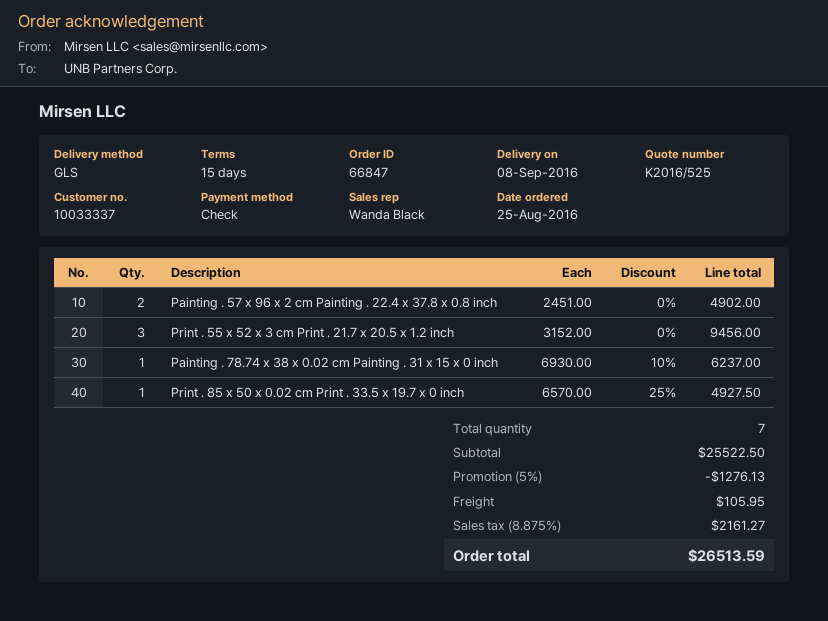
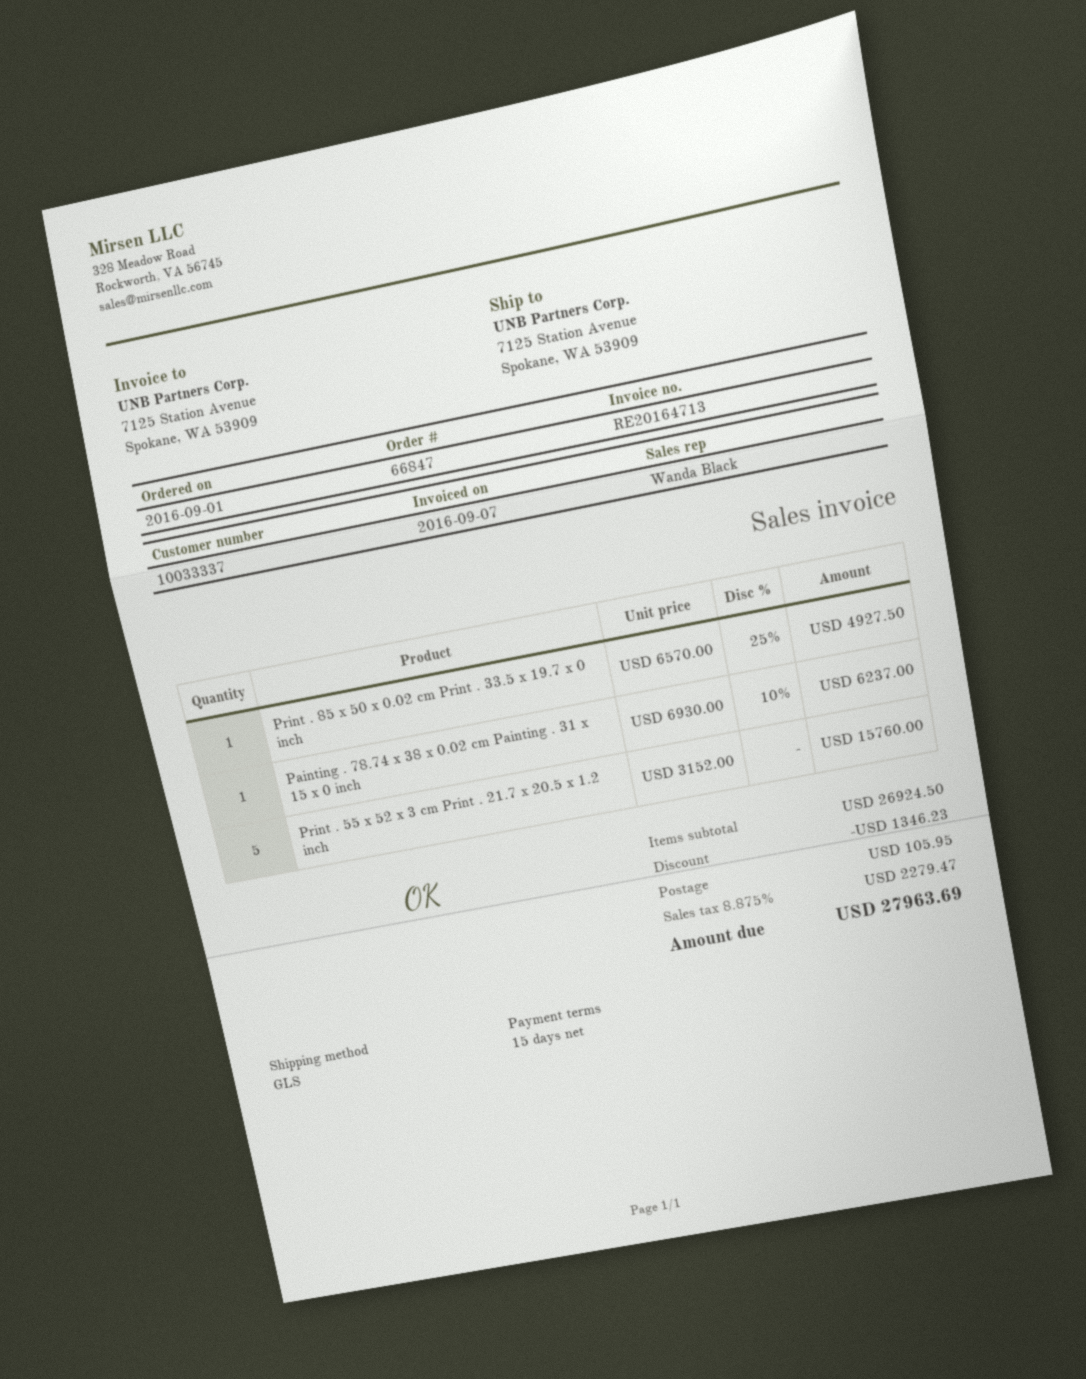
order date: 2016-08-25 -> 2016-09-01
Painting . 57 x 96 x 2 cm Painting . 22.4 x 37.8 x 0.8 inch: 2 x 2451.00 = 4902.00 -> none
Print . 55 x 52 x 3 cm Print . 21.7 x 20.5 x 1.2 inch: 3 x 3152.00 = 9456.00 -> 5 x 3152.00 = 15760.00
subtotal: 25522.50 -> 26924.50
discount: 1276.13 -> 1346.23
tax: 8.875% = 2161.27 -> 8.875% = 2279.47
total: 26513.59 -> 27963.69

